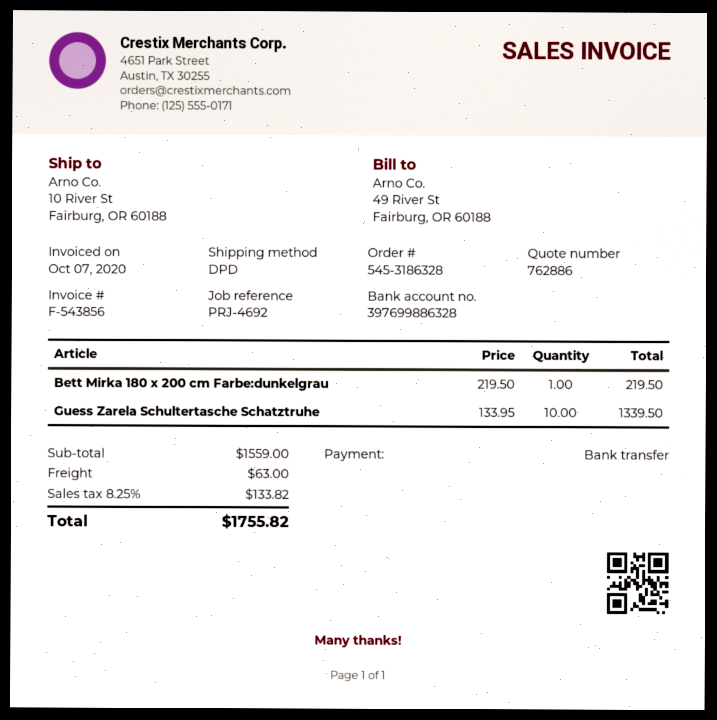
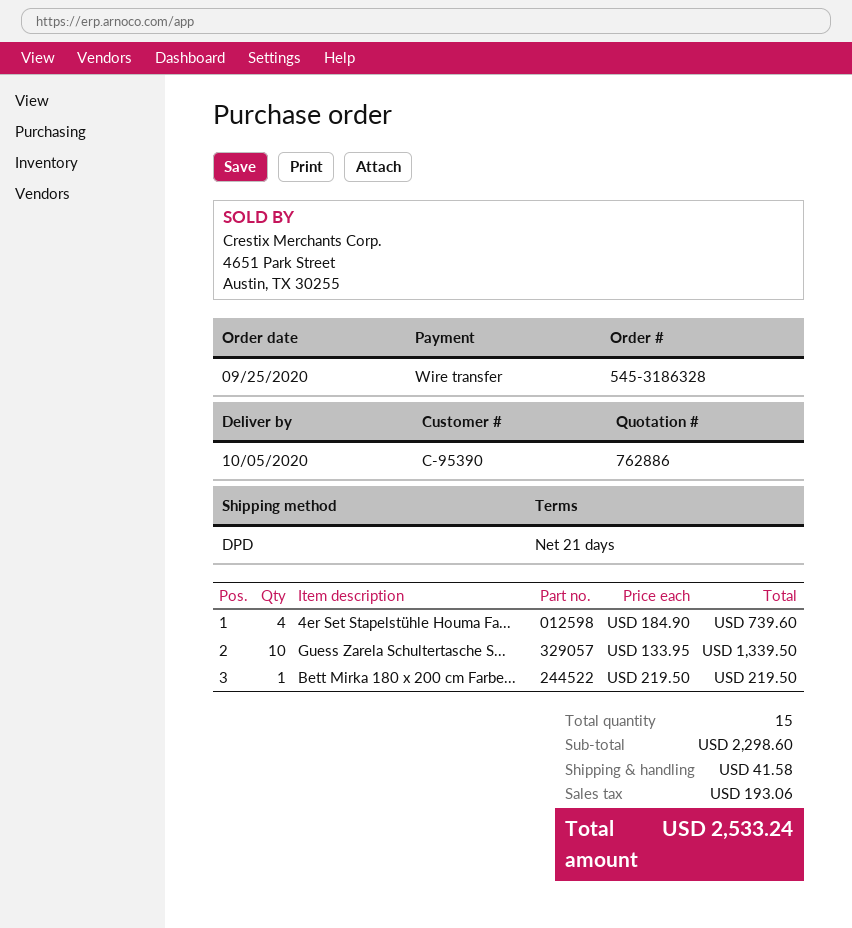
4er Set Stapelstühle Houma Fa...: none -> 4 x 184.90 = 739.60
subtotal: 1559.00 -> 2298.60
shipping: 63.00 -> 41.58
tax: 133.82 -> 193.06
total: 1755.82 -> 2533.24

